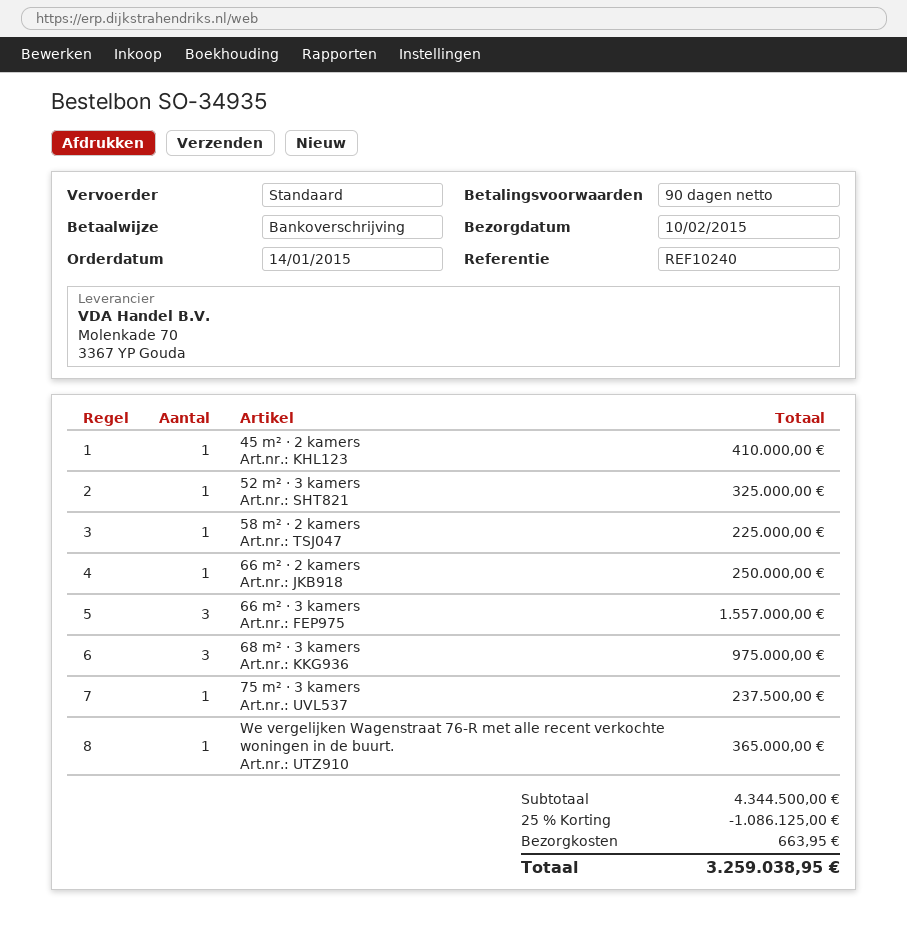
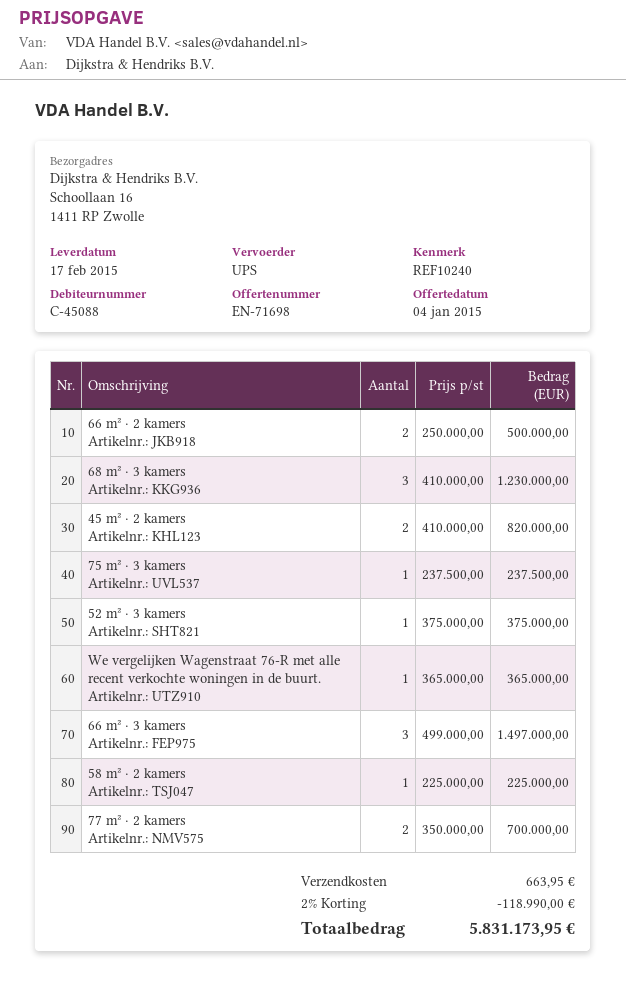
delivery date: 2015-02-10 -> 2015-02-17
shipping method: standard -> UPS
45 m² · 2 kamers: 1 for 410000.00 -> 2 for 820000.00
52 m² · 3 kamers: 1 for 325000.00 -> 1 for 375000.00
66 m² · 2 kamers: 1 for 250000.00 -> 2 for 500000.00
66 m² · 3 kamers: 3 for 1557000.00 -> 3 for 1497000.00
68 m² · 3 kamers: 3 for 975000.00 -> 3 for 1230000.00
77 m² · 2 kamers: none -> 2 for 700000.00
discount: 25% = 1086125.00 -> 2% = 118990.00
total: 3259038.95 -> 5831173.95

